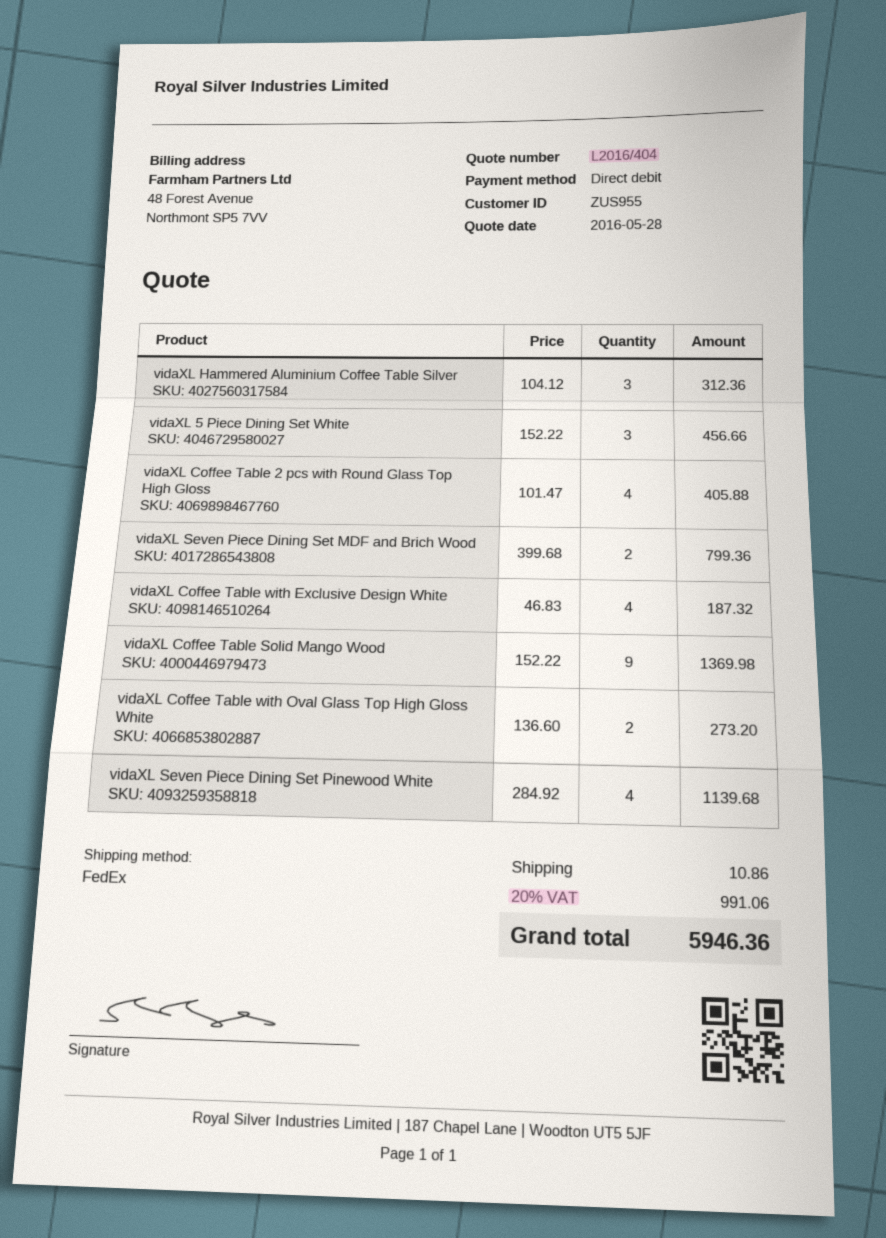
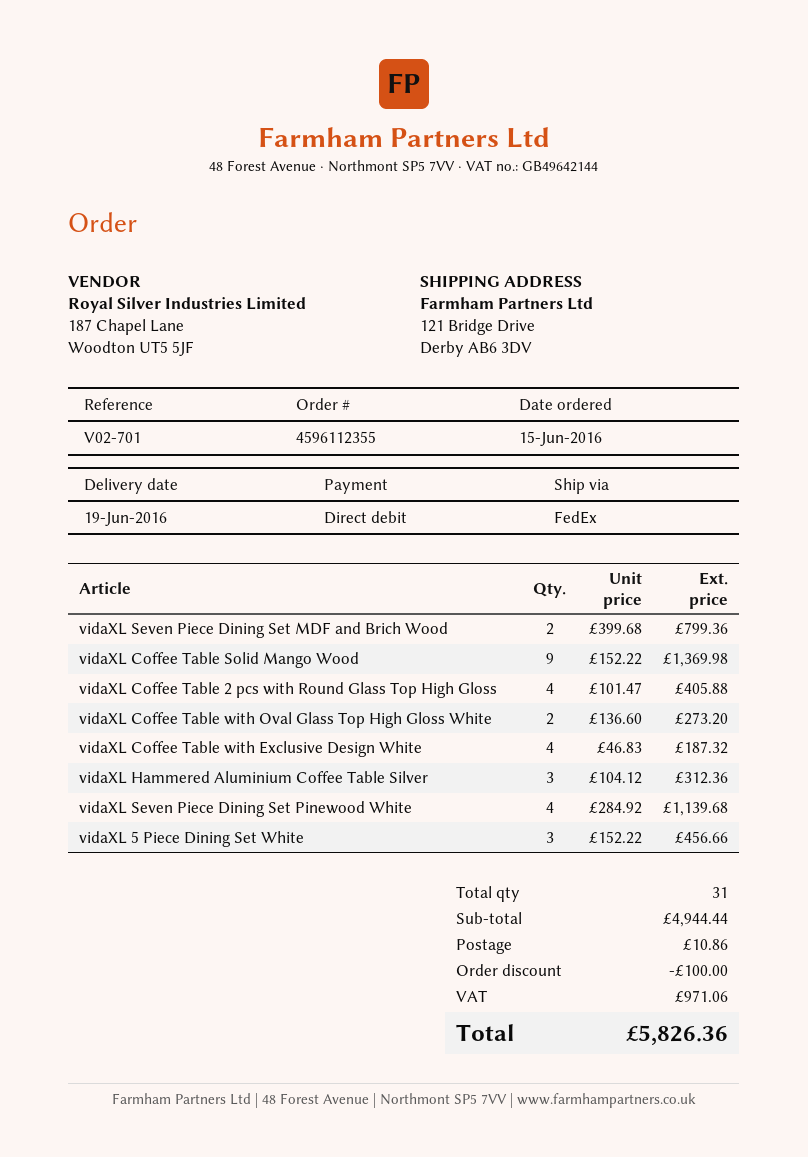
discount: none -> 100.00
tax: 991.06 -> 971.06
total: 5946.36 -> 5826.36

